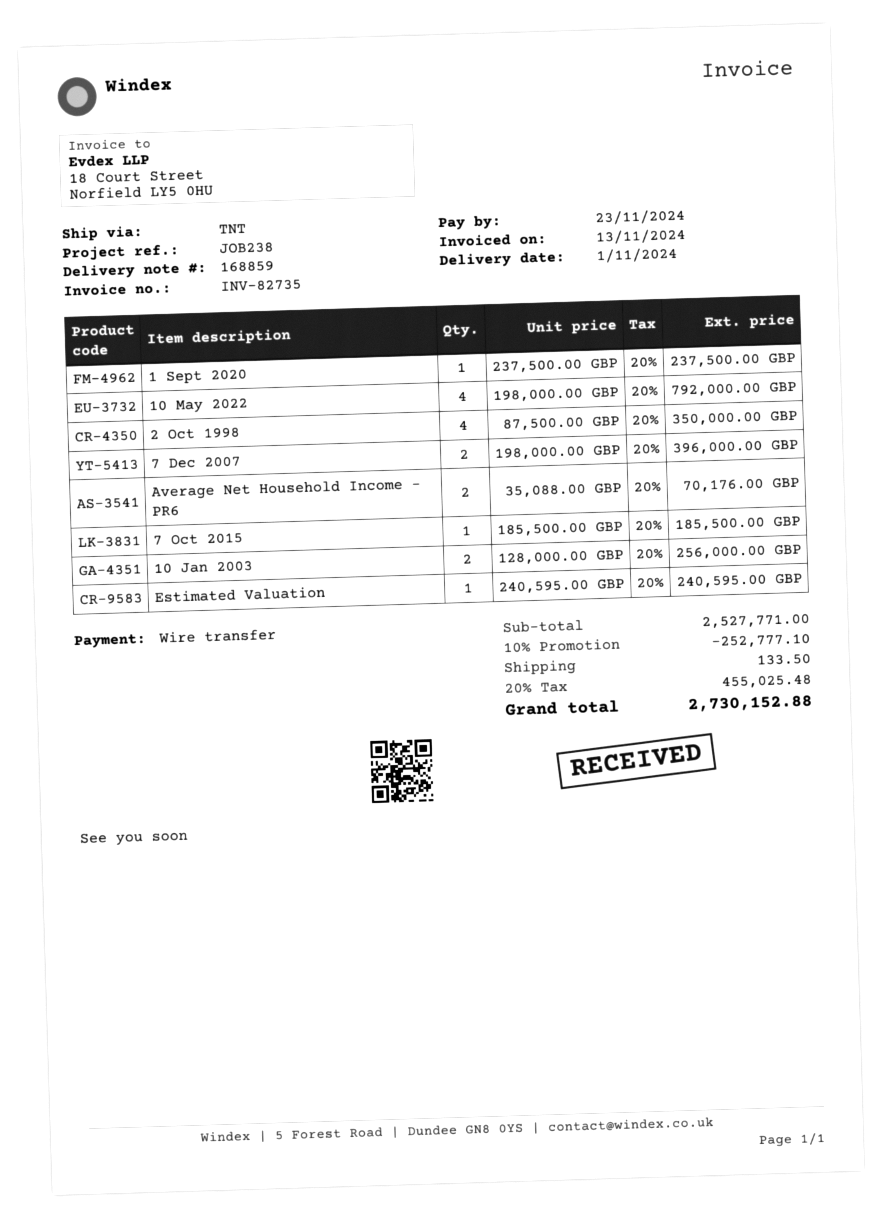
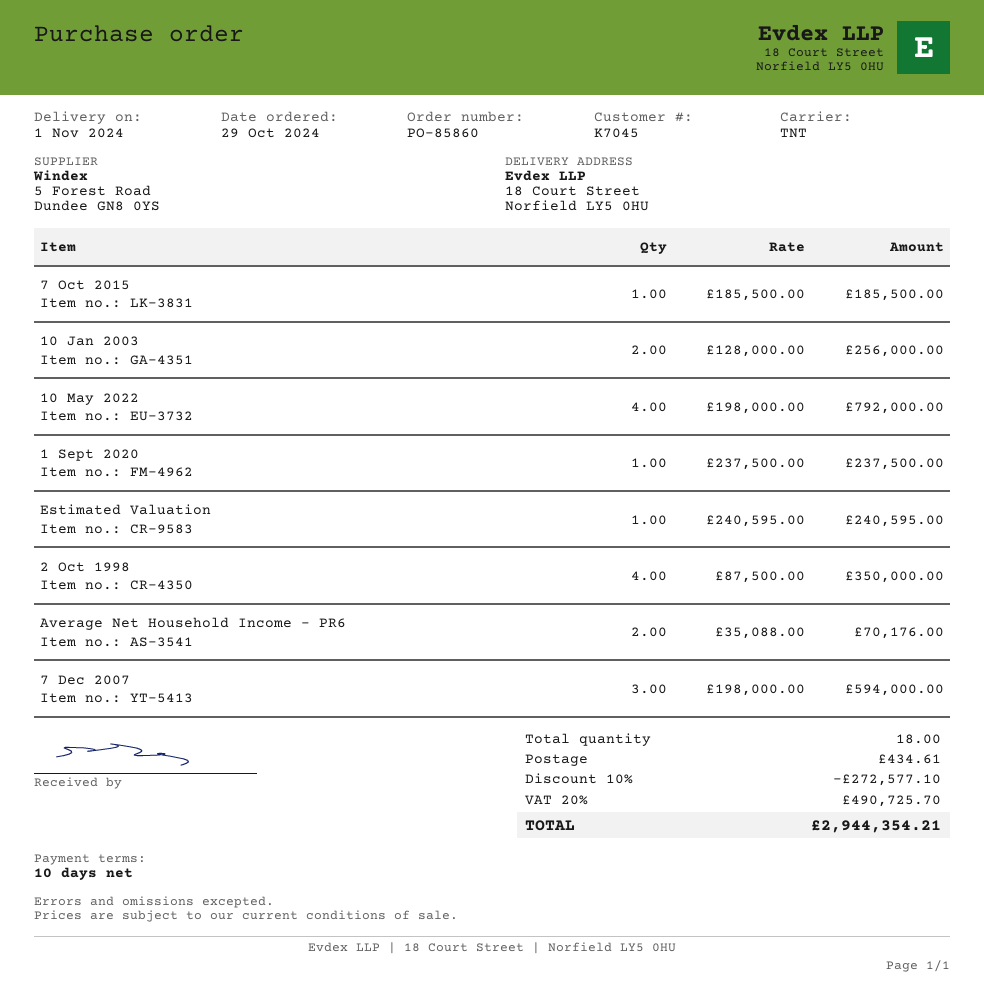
7 Dec 2007: 2 x 198000.00 = 396000.00 -> 3 x 198000.00 = 594000.00
discount: 10% = 252777.10 -> 10% = 272577.10
shipping: 133.50 -> 434.61
tax: 20% = 455025.48 -> 20% = 490725.70
total: 2730152.88 -> 2944354.21

